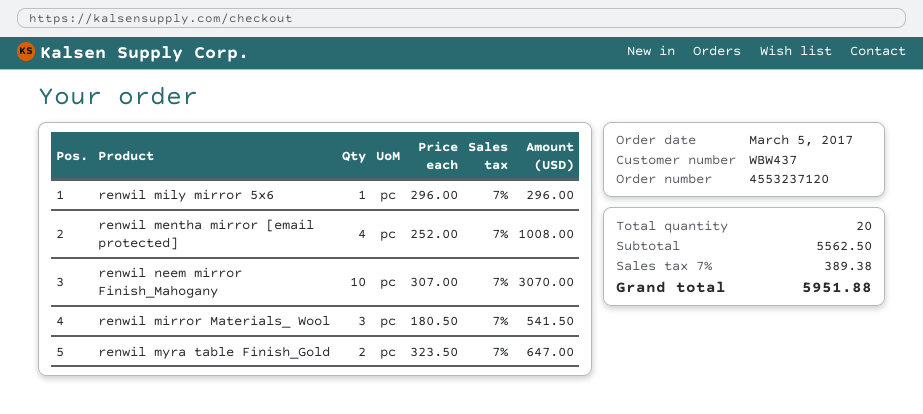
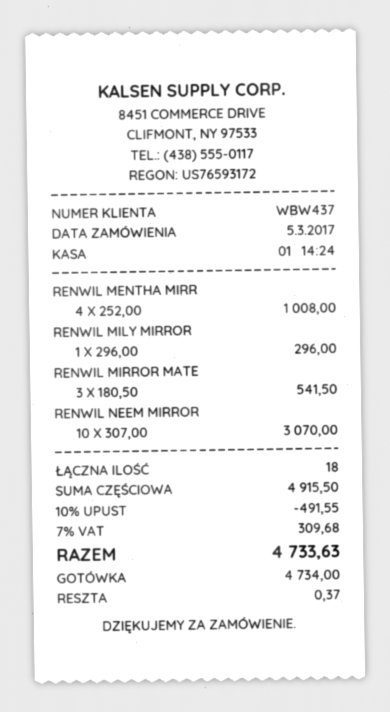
renwil myra table Finish_Gold: 2 x 323.50 = 647.00 -> none
total quantity: 20 -> 18
subtotal: 5562.50 -> 4915.50
discount: none -> 10% = 491.55
tax: 7% = 389.38 -> 7% = 309.68
total: 5951.88 -> 4733.63

